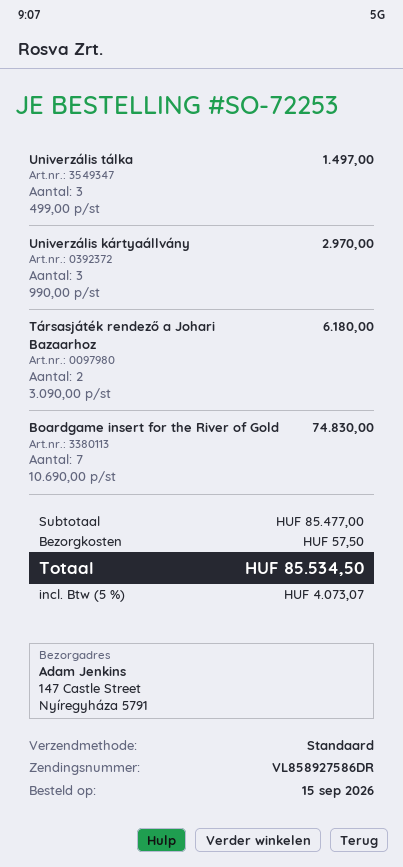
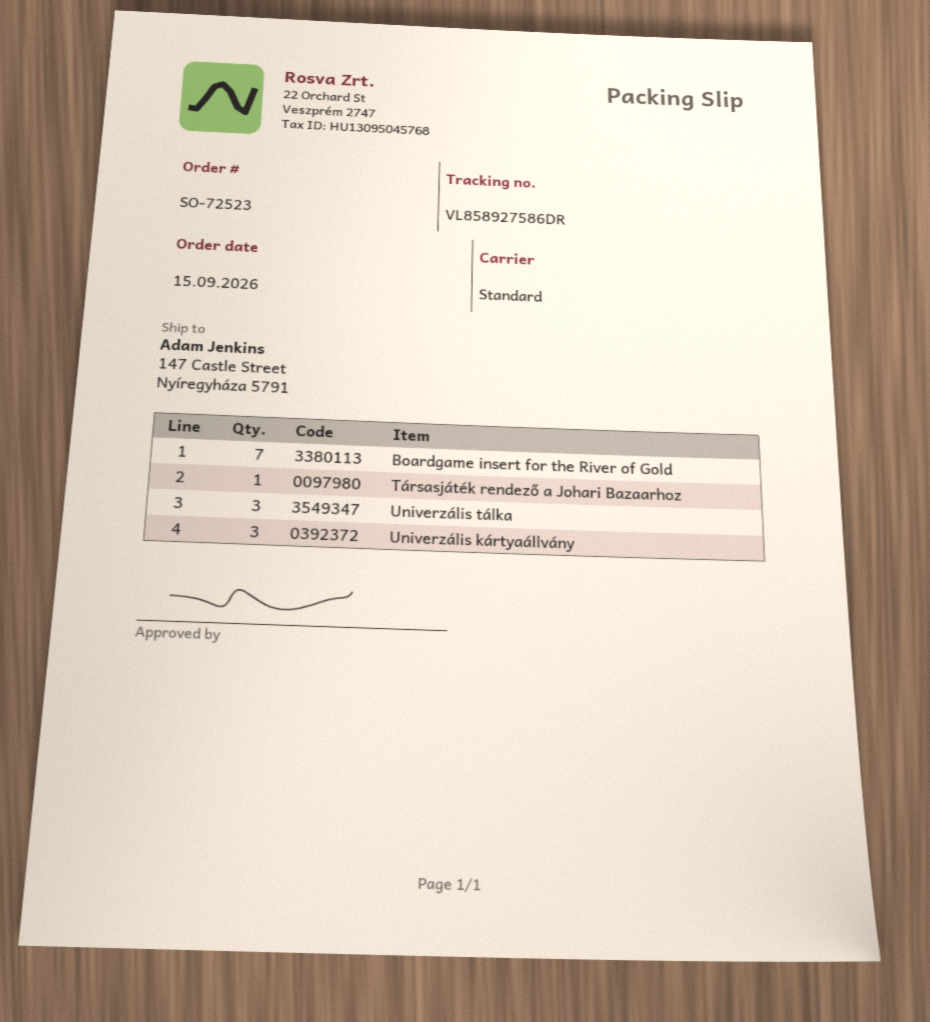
order number: SO-72253 -> SO-72523
Társasjáték rendező a Johari Bazaarhoz: 2 -> 1

